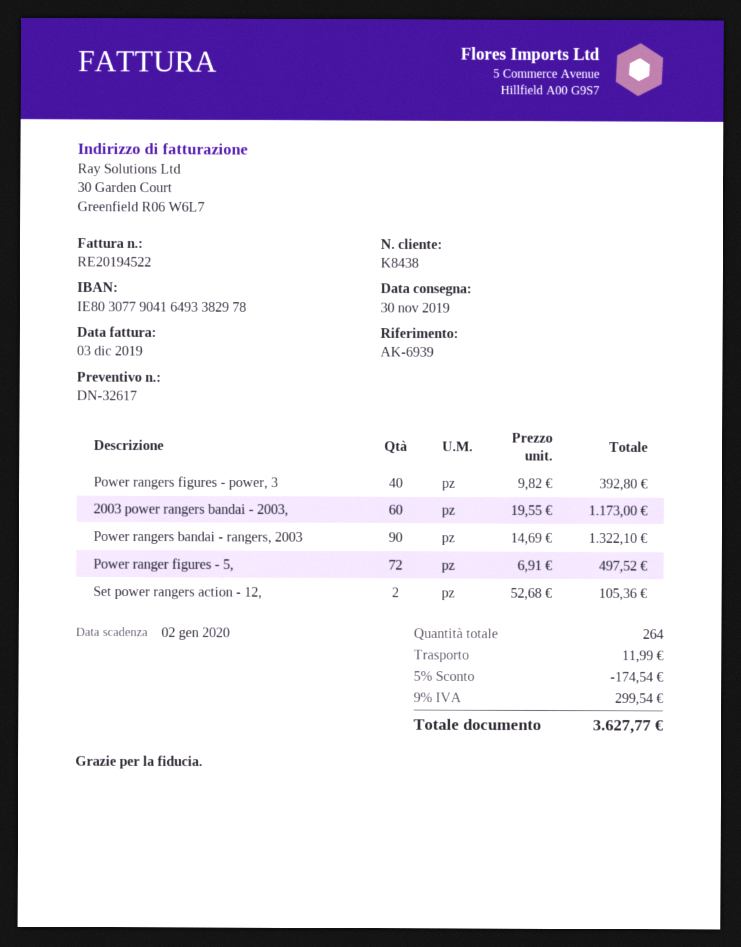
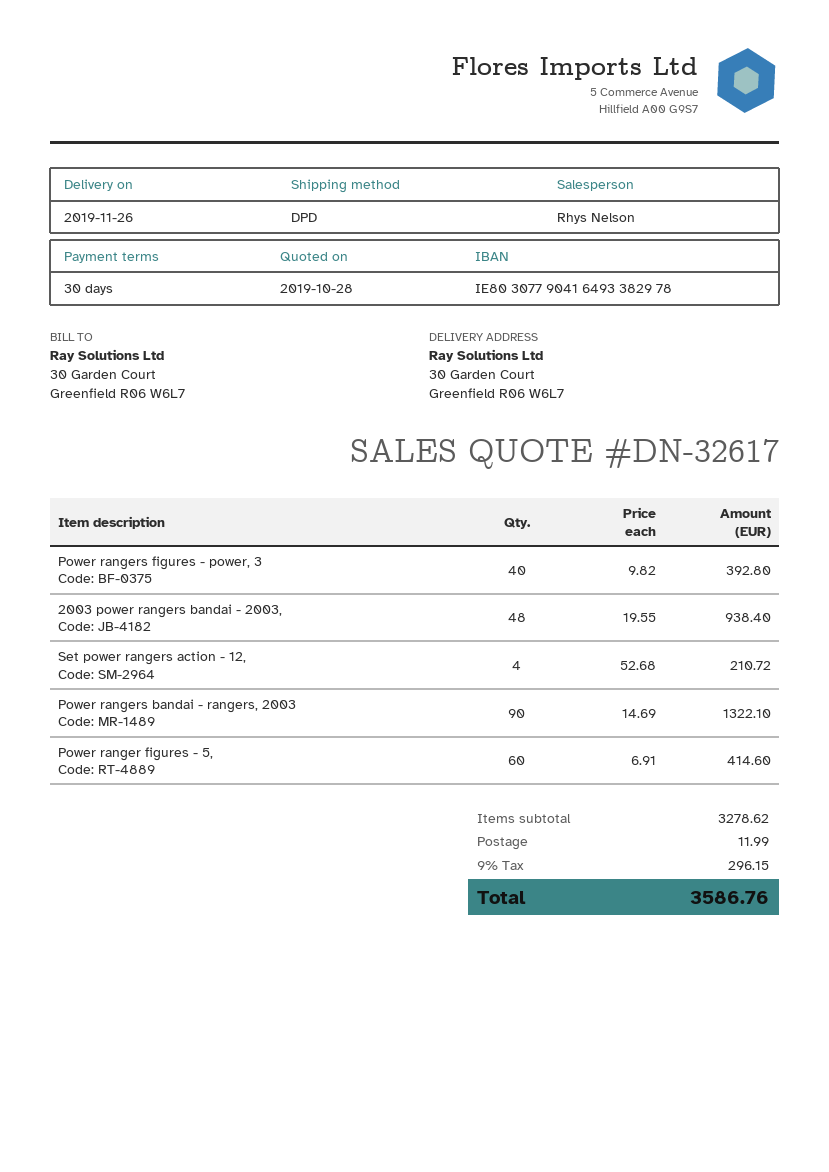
delivery date: 2019-11-30 -> 2019-11-26
2003 power rangers bandai - 2003,: 60 x 19.55 = 1173.00 -> 48 x 19.55 = 938.40
Power ranger figures - 5,: 72 x 6.91 = 497.52 -> 60 x 6.91 = 414.60
Set power rangers action - 12,: 2 x 52.68 = 105.36 -> 4 x 52.68 = 210.72
discount: 5% = 174.54 -> none
tax: 9% = 299.54 -> 9% = 296.15
total: 3627.77 -> 3586.76

